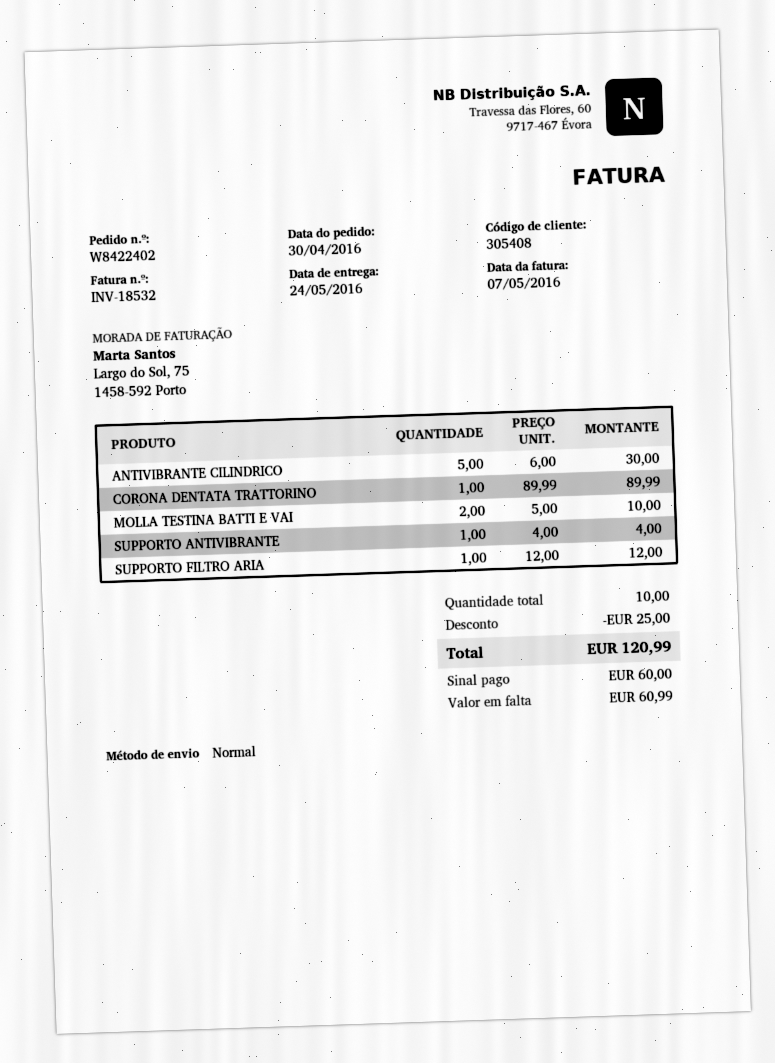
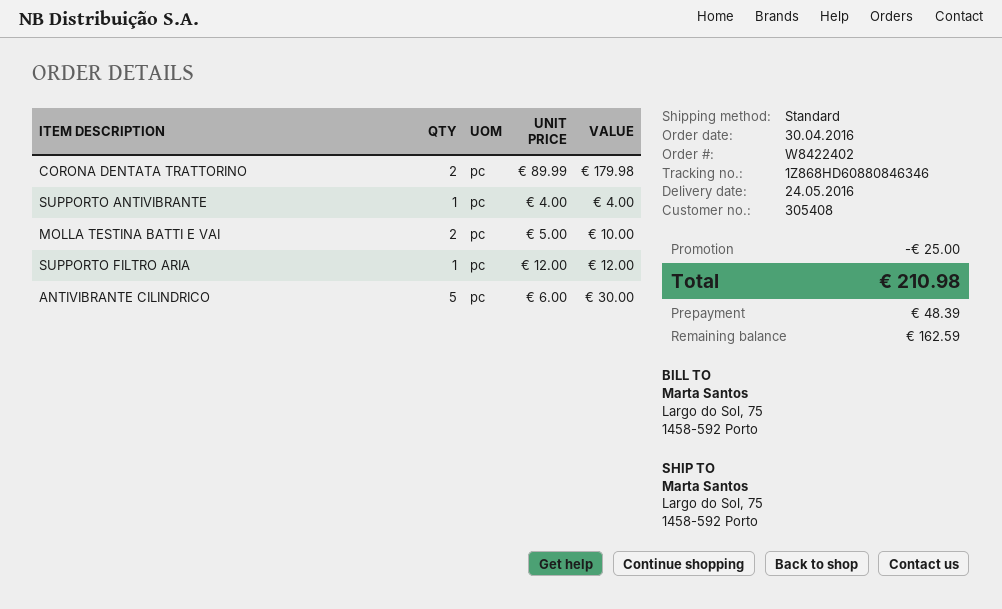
CORONA DENTATA TRATTORINO: 1 x 89.99 = 89.99 -> 2 x 89.99 = 179.98
total: 120.99 -> 210.98
deposit: 60.00 -> 48.39
balance: 60.99 -> 162.59

